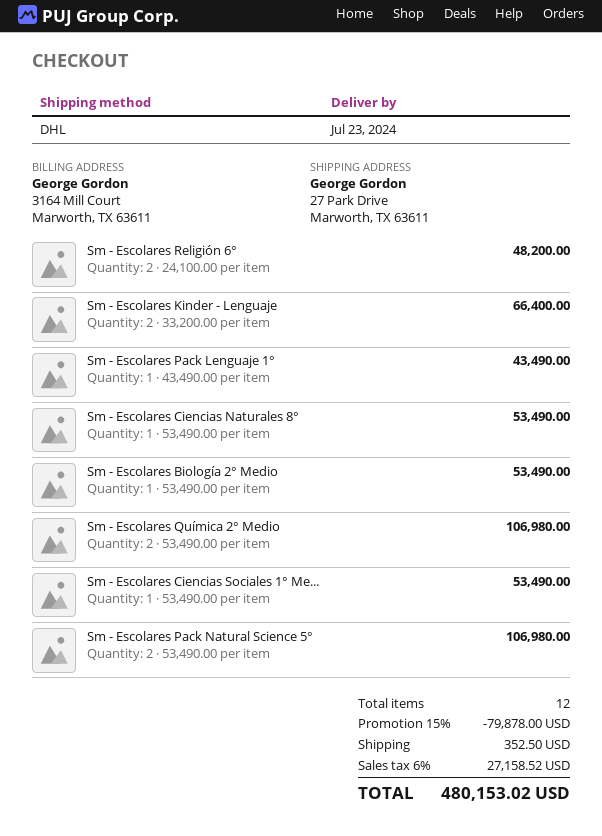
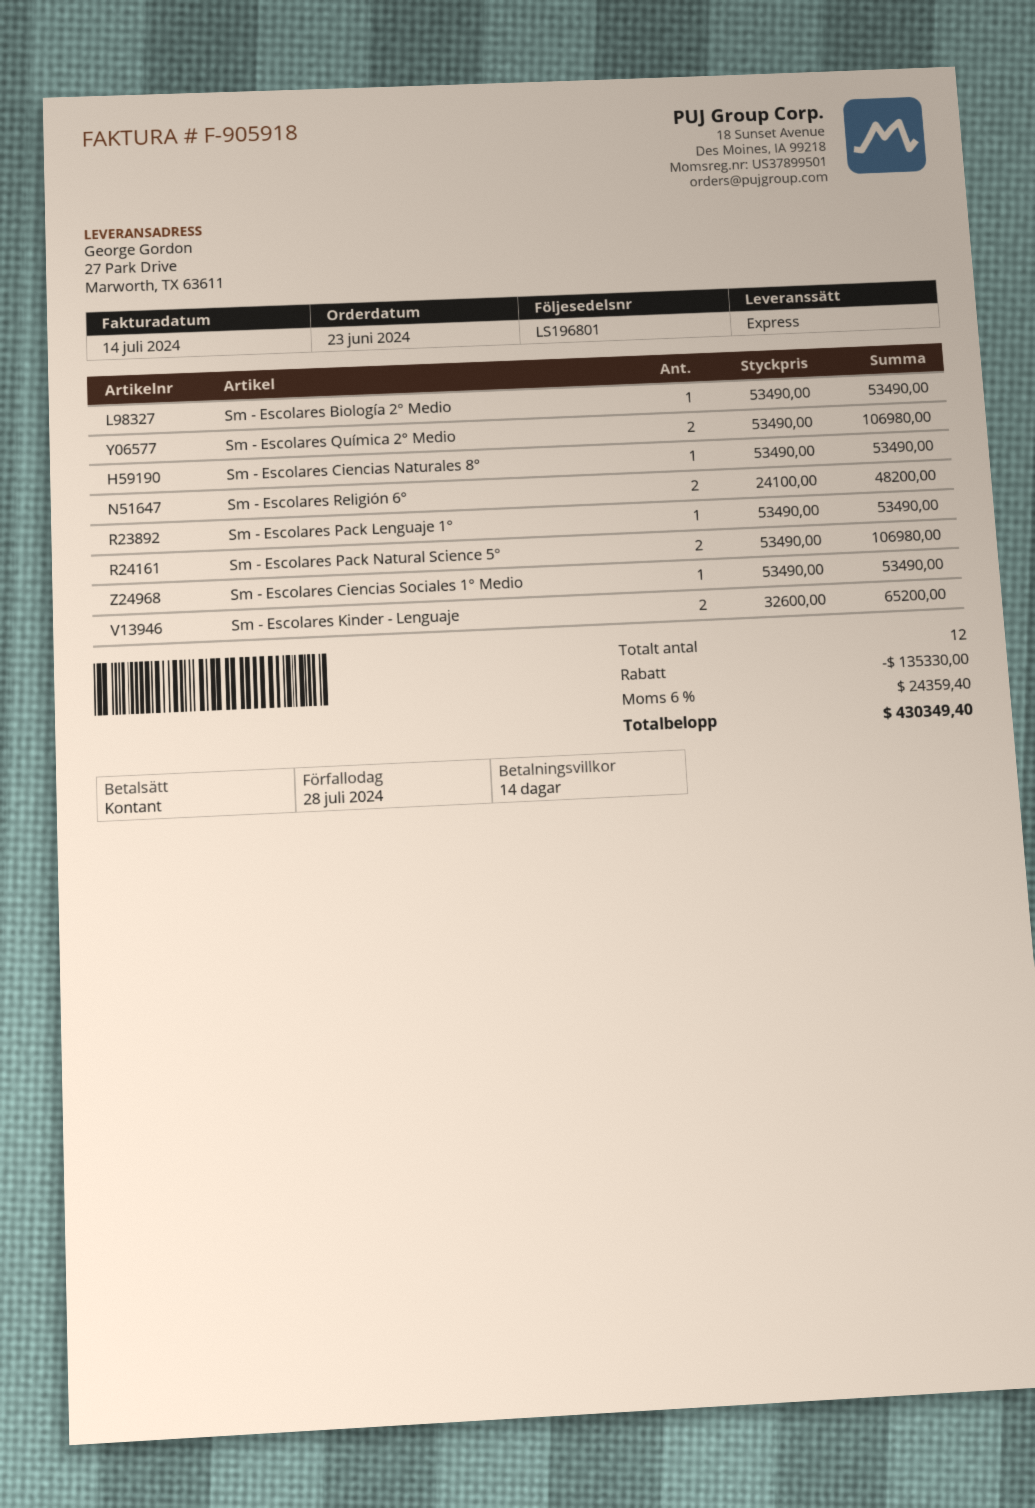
shipping method: DHL -> express
Sm - Escolares Kinder - Lenguaje: 2 x 33200.00 = 66400.00 -> 2 x 32600.00 = 65200.00
Sm - Escolares Pack Lenguaje 1°: 1 x 43490.00 = 43490.00 -> 1 x 53490.00 = 53490.00
discount: 79878.00 -> 135330.00
shipping: 352.50 -> none
tax: 6% = 27158.52 -> 6% = 24359.40
total: 480153.02 -> 430349.40

